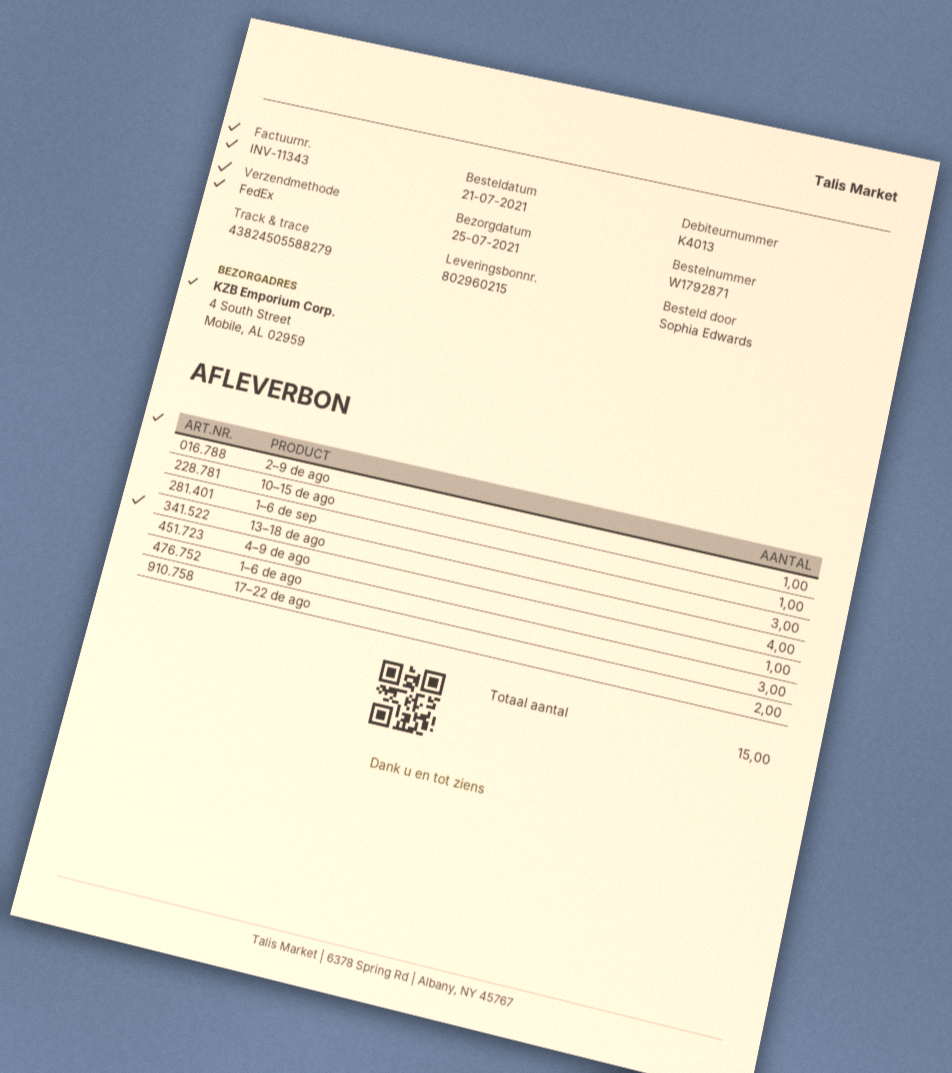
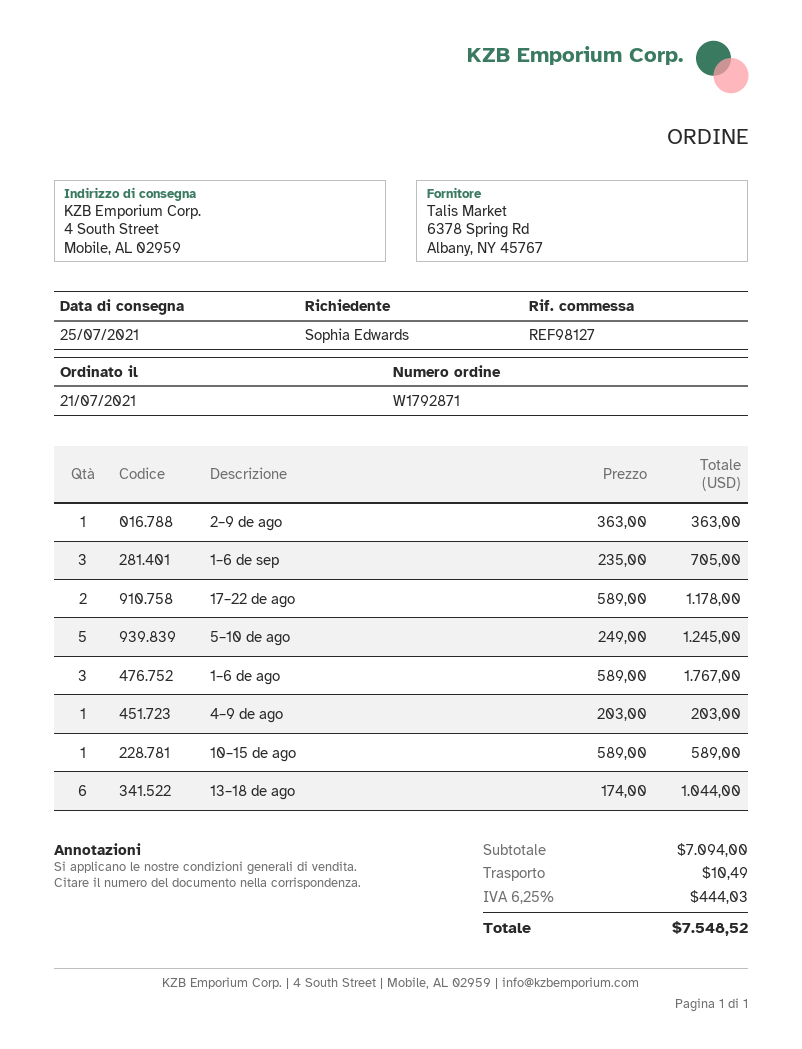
13–18 de ago: 4 -> 6
5–10 de ago: none -> 5

